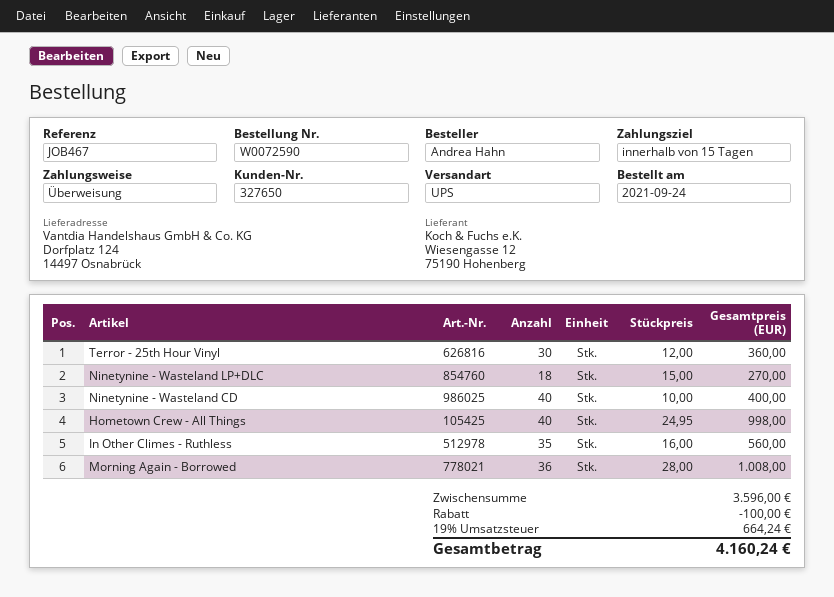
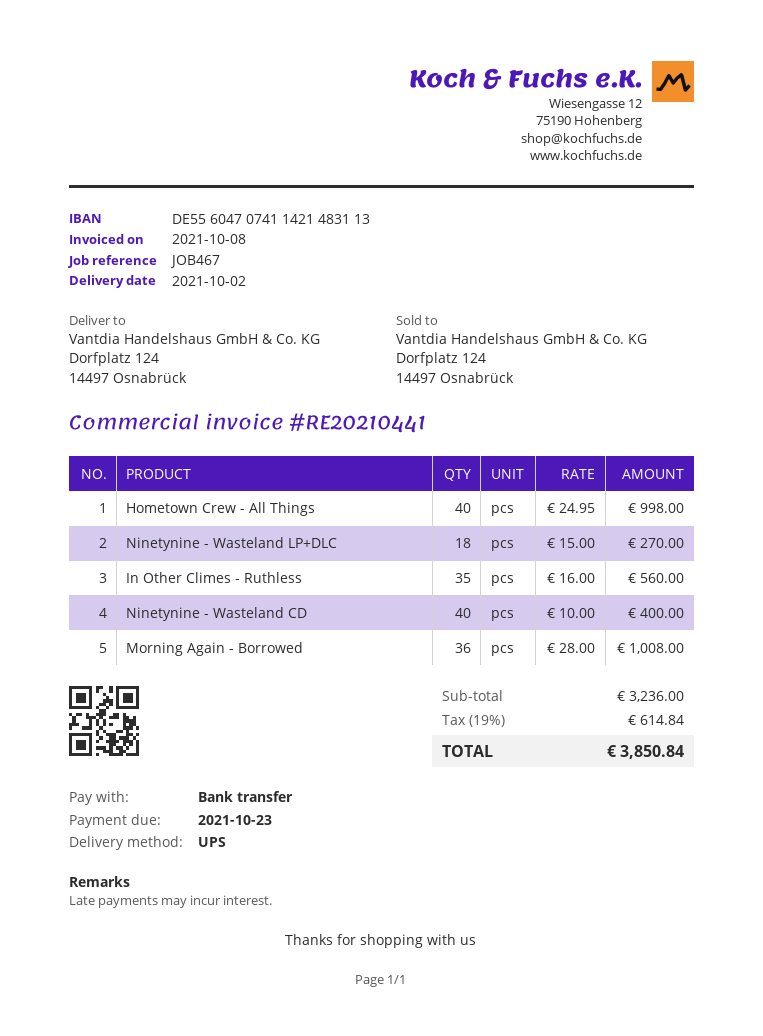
Terror - 25th Hour Vinyl: 30 x 12.00 = 360.00 -> none
subtotal: 3596.00 -> 3236.00
discount: 100.00 -> none
tax: 19% = 664.24 -> 19% = 614.84
total: 4160.24 -> 3850.84

